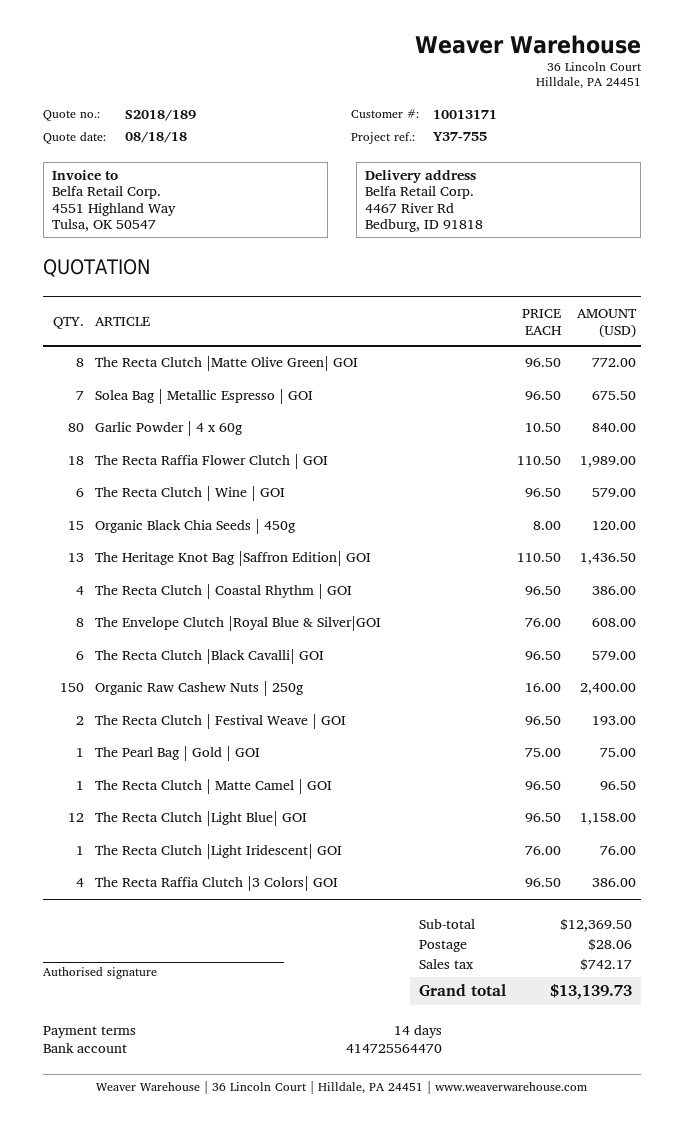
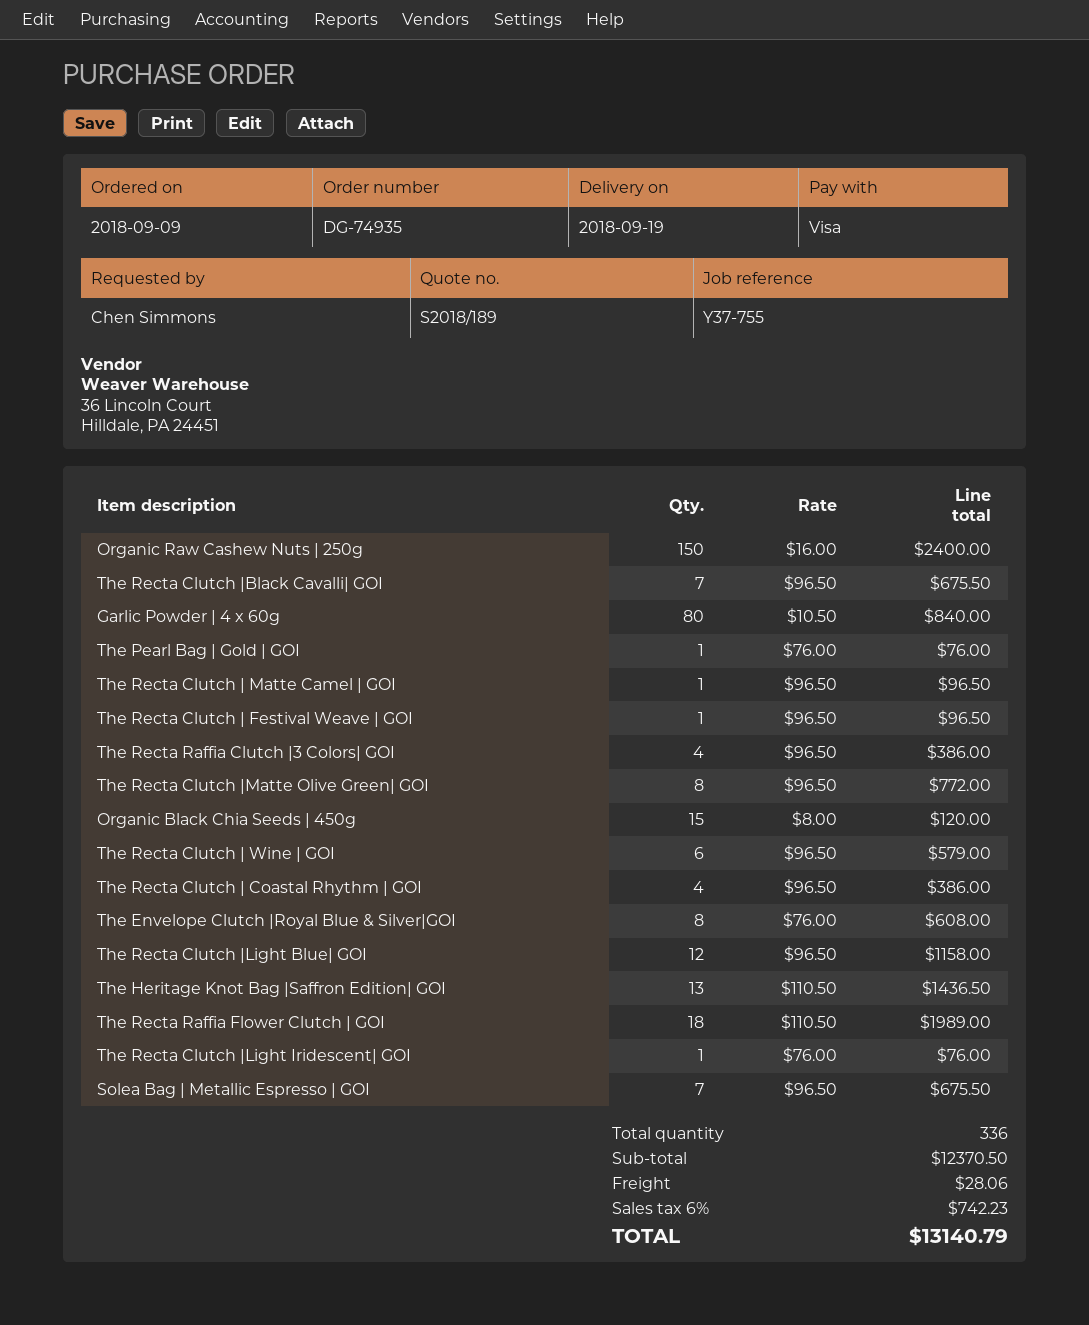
The Recta Clutch |Black Cavalli| GOI: 6 x 96.50 = 579.00 -> 7 x 96.50 = 675.50
The Recta Clutch | Festival Weave | GOI: 2 x 96.50 = 193.00 -> 1 x 96.50 = 96.50
The Pearl Bag | Gold | GOI: 1 x 75.00 = 75.00 -> 1 x 76.00 = 76.00
subtotal: 12369.50 -> 12370.50
tax: 742.17 -> 742.23
total: 13139.73 -> 13140.79

